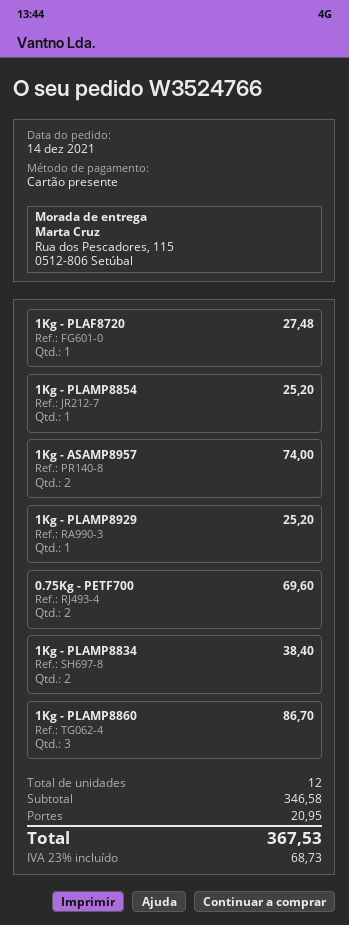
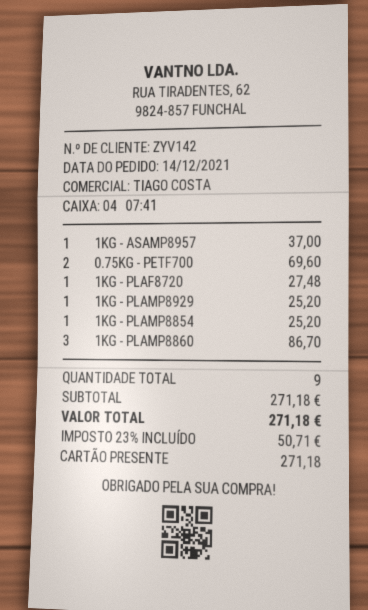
1Kg - ASAMP8957: 2 for 74.00 -> 1 for 37.00
1Kg - PLAMP8834: 2 for 38.40 -> none
total quantity: 12 -> 9
subtotal: 346.58 -> 271.18
shipping: 20.95 -> none
tax: 23% = 68.73 -> 23% = 50.71
total: 367.53 -> 271.18

